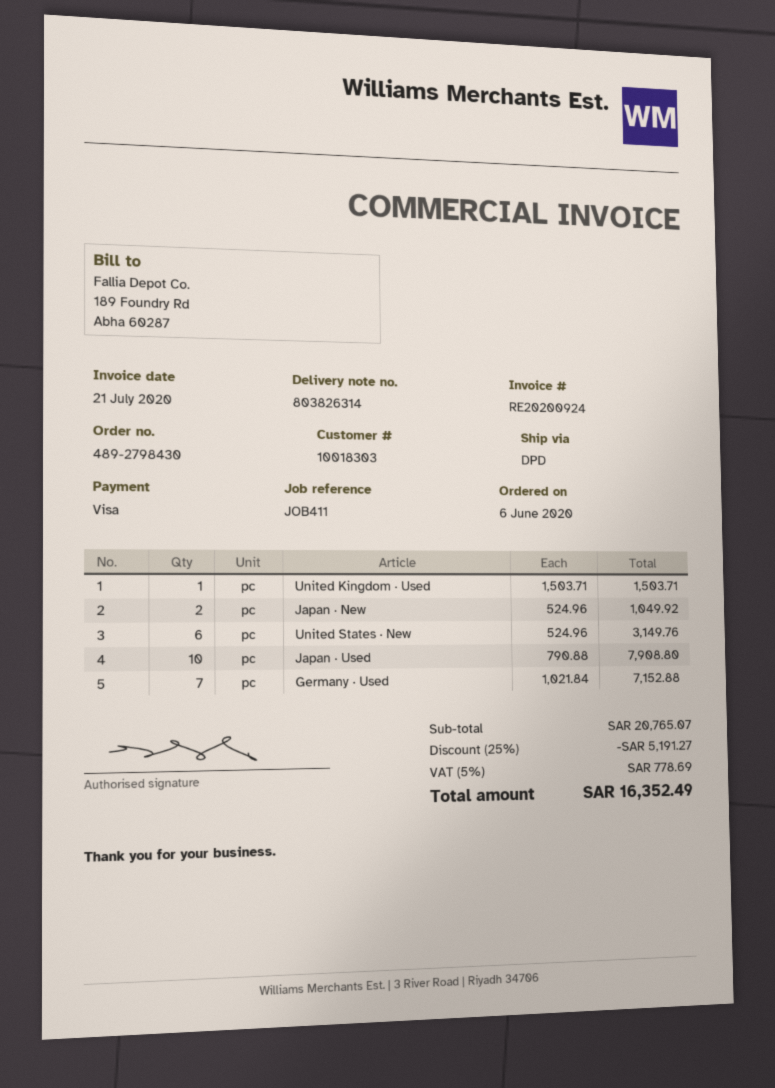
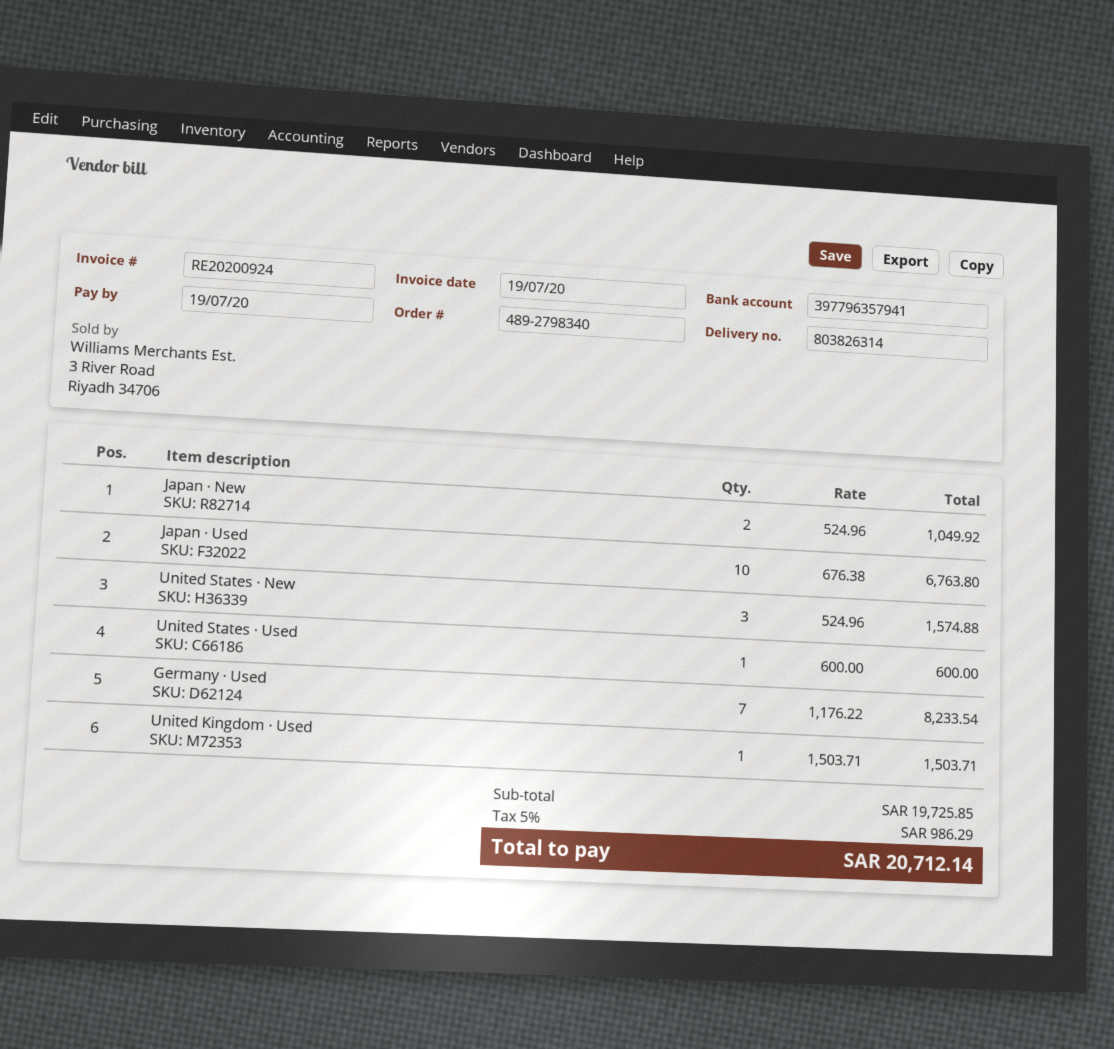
order number: 489-2798430 -> 489-2798340
invoice date: 2020-07-21 -> 2020-07-19
United States · New: 6 x 524.96 = 3149.76 -> 3 x 524.96 = 1574.88
Japan · Used: 10 x 790.88 = 7908.80 -> 10 x 676.38 = 6763.80
Germany · Used: 7 x 1021.84 = 7152.88 -> 7 x 1176.22 = 8233.54
United States · Used: none -> 1 x 600.00 = 600.00
subtotal: 20765.07 -> 19725.85
discount: 25% = 5191.27 -> none
tax: 5% = 778.69 -> 5% = 986.29
total: 16352.49 -> 20712.14

